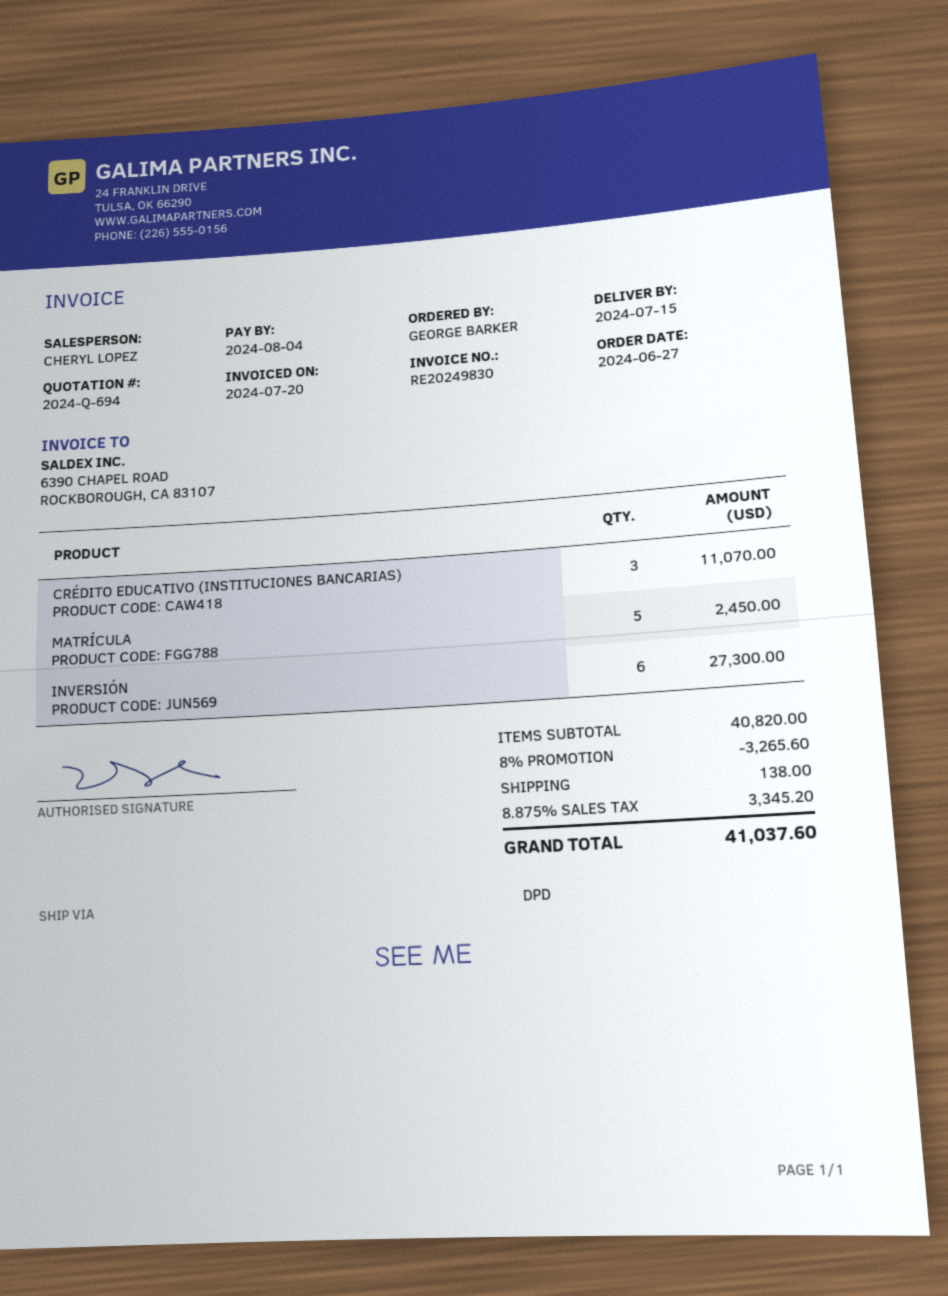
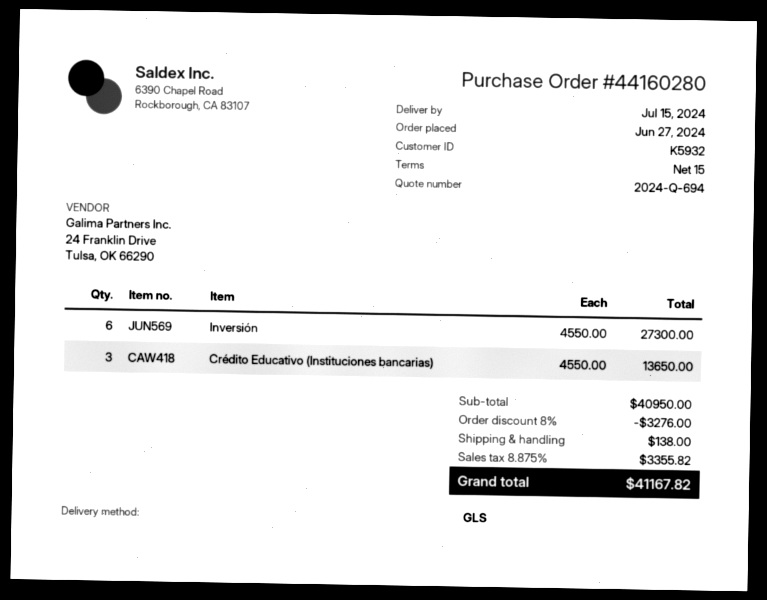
shipping method: DPD -> GLS
CRÉDITO EDUCATIVO (INSTITUCIONES BANCARIAS): 3 for 11070.00 -> 3 for 13650.00
MATRÍCULA: 5 for 2450.00 -> none
subtotal: 40820.00 -> 40950.00
discount: 8% = 3265.60 -> 8% = 3276.00
tax: 8.875% = 3345.20 -> 8.875% = 3355.82
total: 41037.60 -> 41167.82

